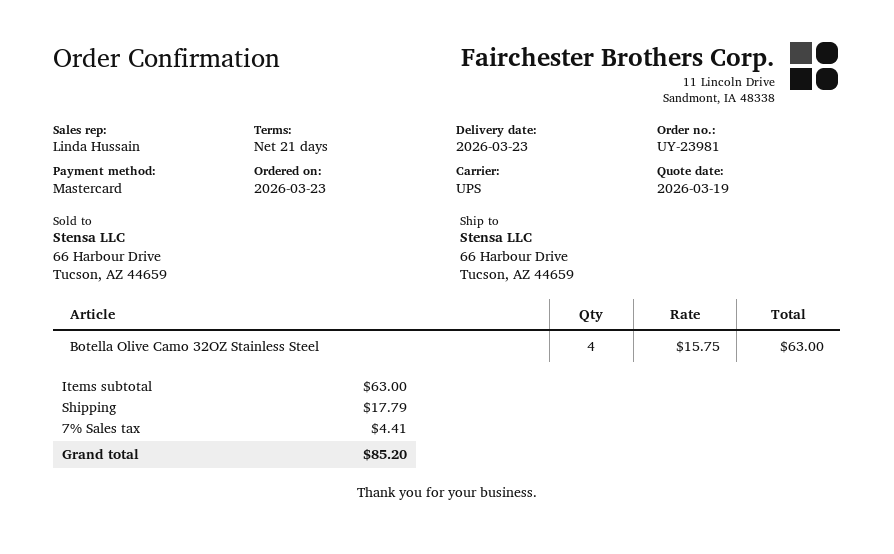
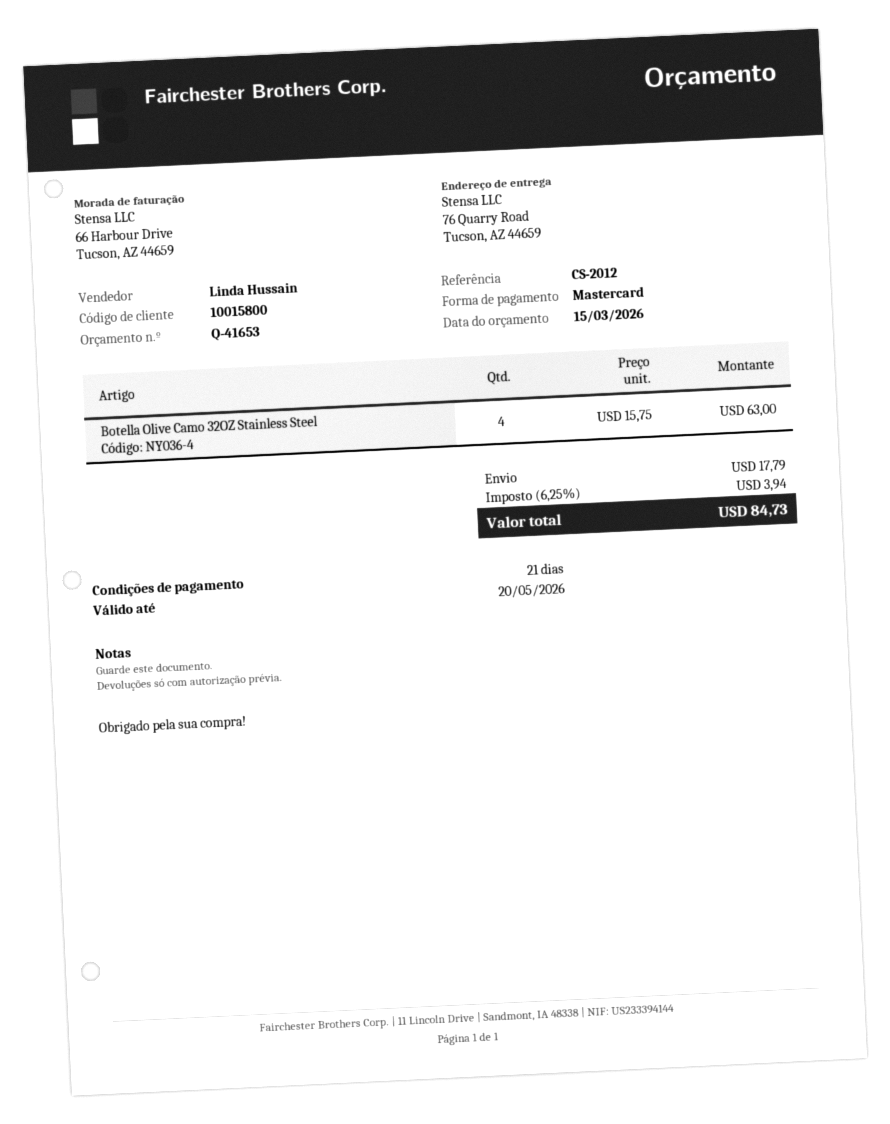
quote date: 2026-03-19 -> 2026-03-15
ship to: 66 Harbour Drive, Tucson, AZ 44659 -> 76 Quarry Road, Tucson, AZ 44659
tax: 7% = 4.41 -> 6.25% = 3.94
total: 85.20 -> 84.73

